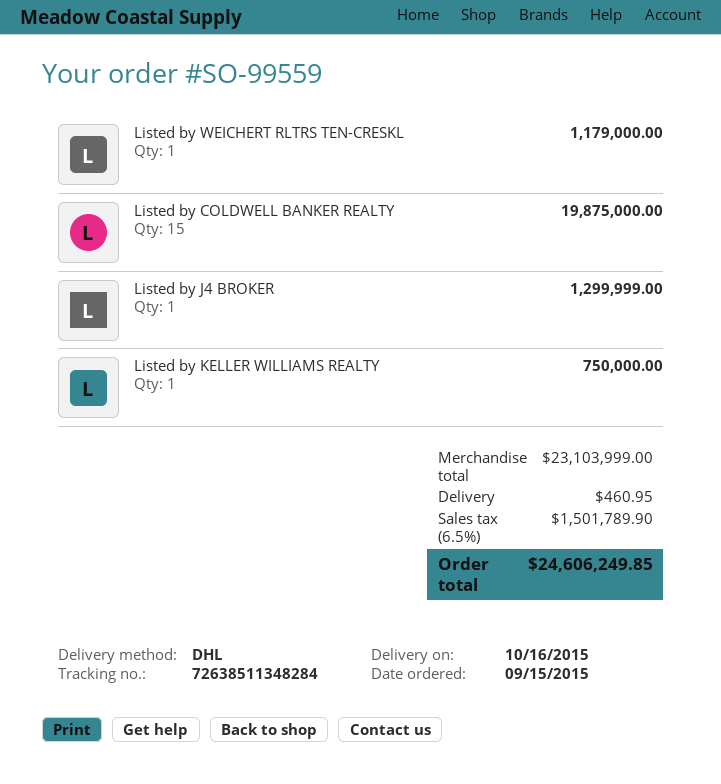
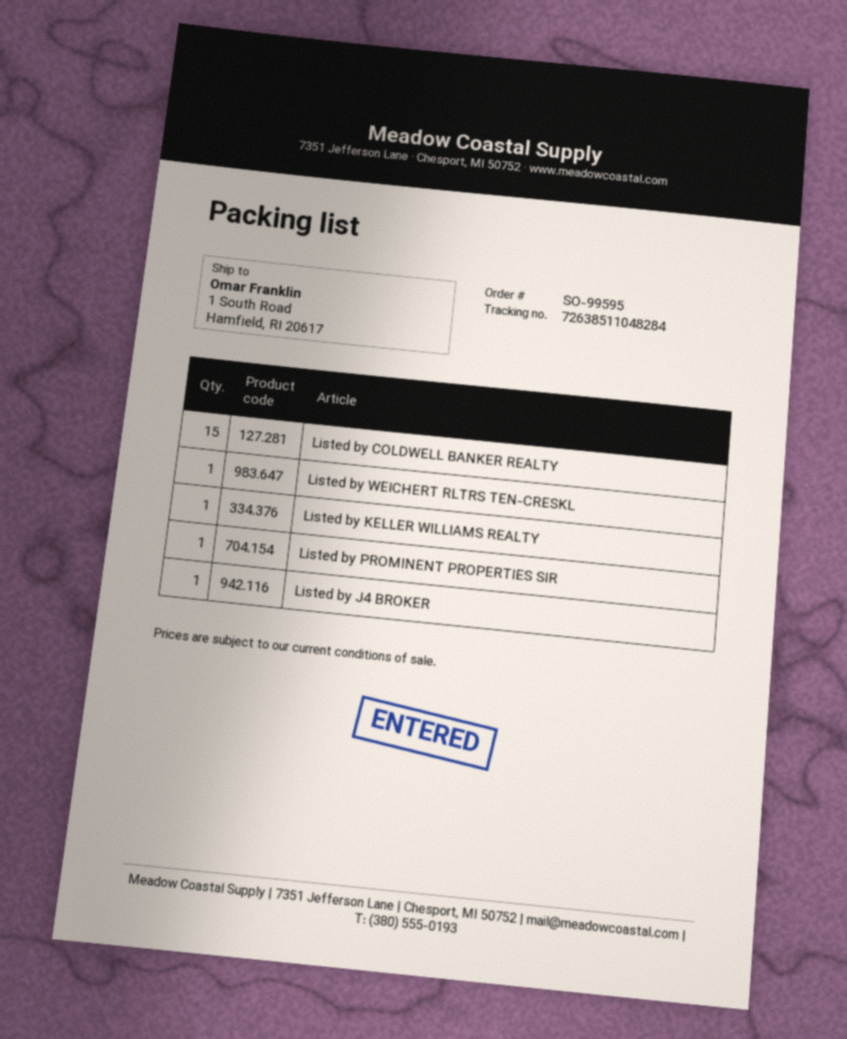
order number: SO-99559 -> SO-99595
tracking number: 72638511348284 -> 72638511048284
Listed by PROMINENT PROPERTIES SIR: none -> 1

